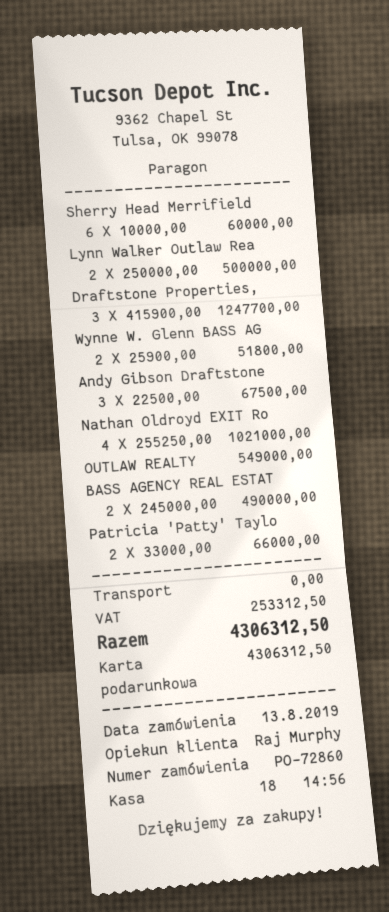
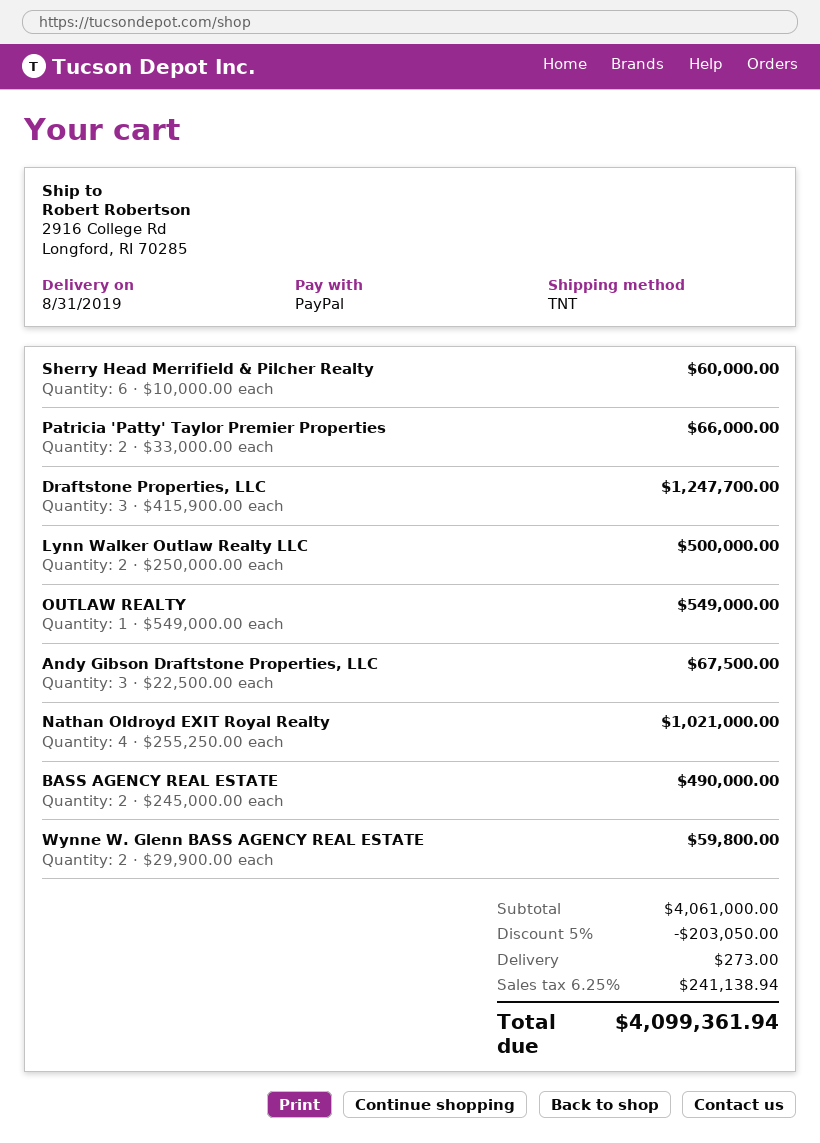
payment method: gift card -> PayPal
Wynne W. Glenn BASS AG: 2 x 25900.00 = 51800.00 -> 2 x 29900.00 = 59800.00
discount: none -> 5% = 203050.00
shipping: 0.00 -> 273.00
tax: 253312.50 -> 241138.94
total: 4306312.50 -> 4099361.94

